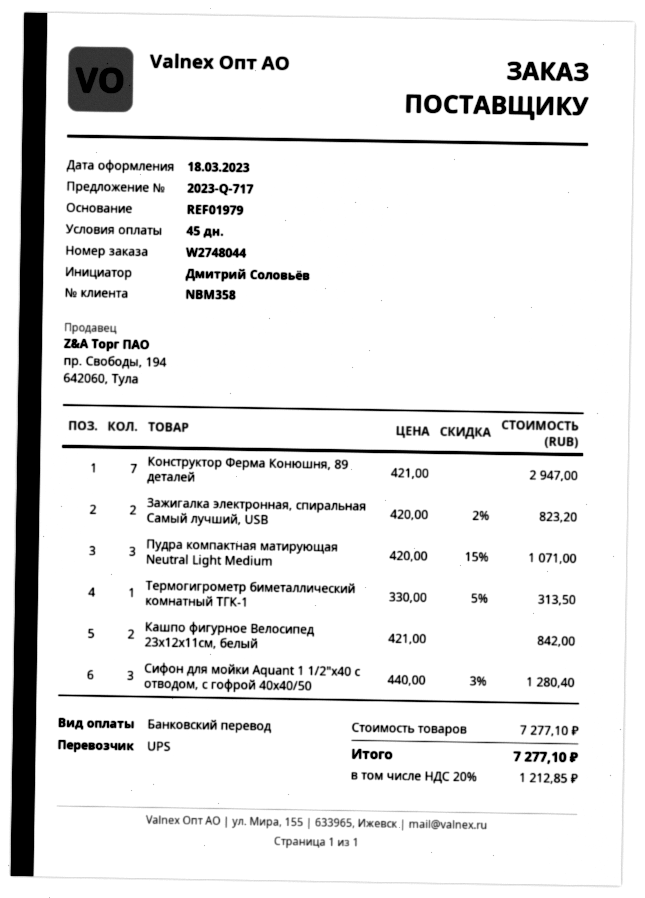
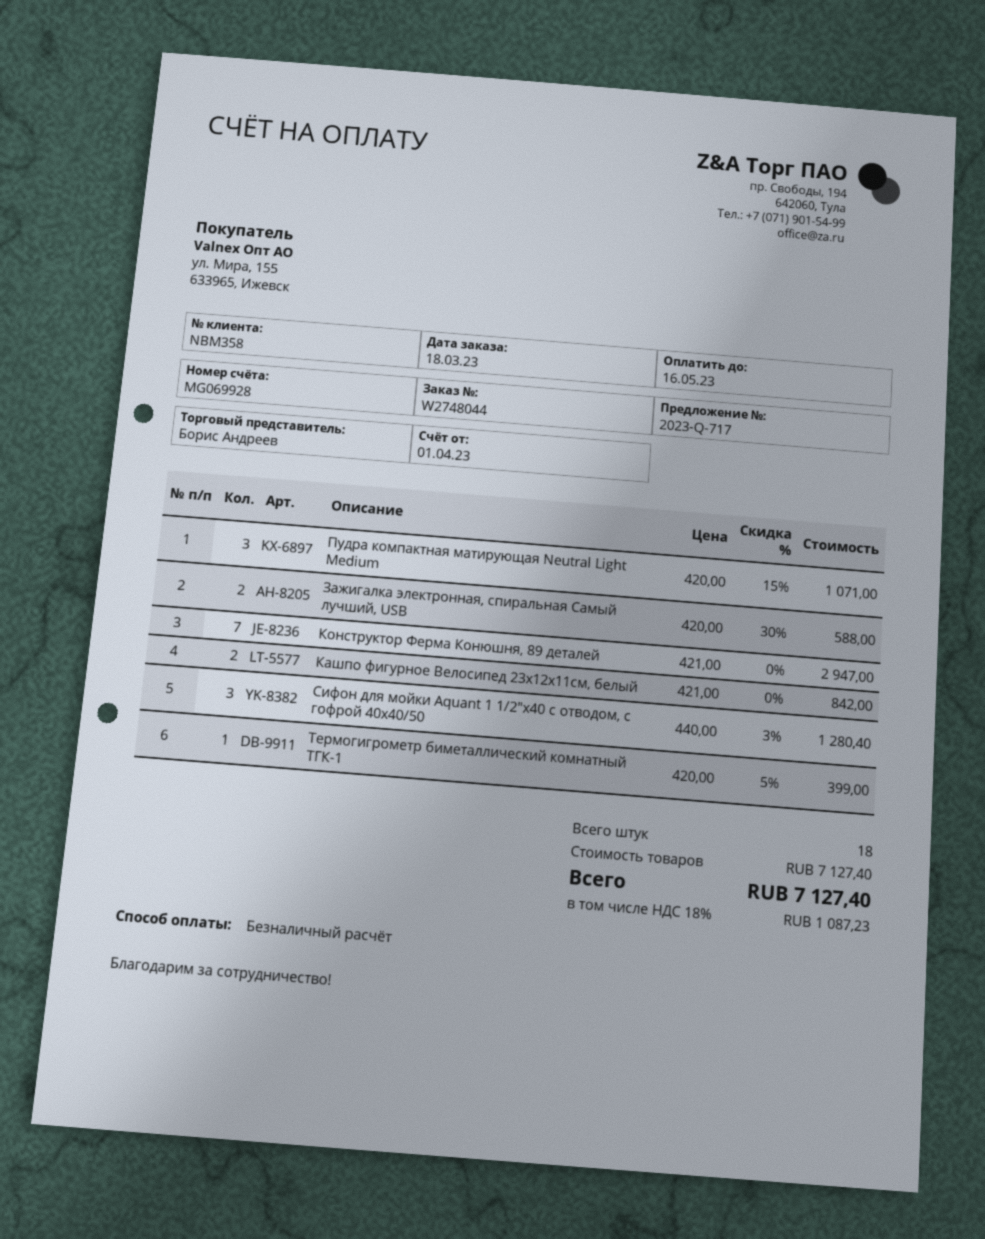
Зажигалка электронная, спиральная Самый лучший, USB: 2 x 420.00 - 2% = 823.20 -> 2 x 420.00 - 30% = 588.00
Термогигрометр биметаллический комнатный ТГК-1: 1 x 330.00 - 5% = 313.50 -> 1 x 420.00 - 5% = 399.00
subtotal: 7277.10 -> 7127.40
tax: 20% = 1212.85 -> 18% = 1087.23
total: 7277.10 -> 7127.40

